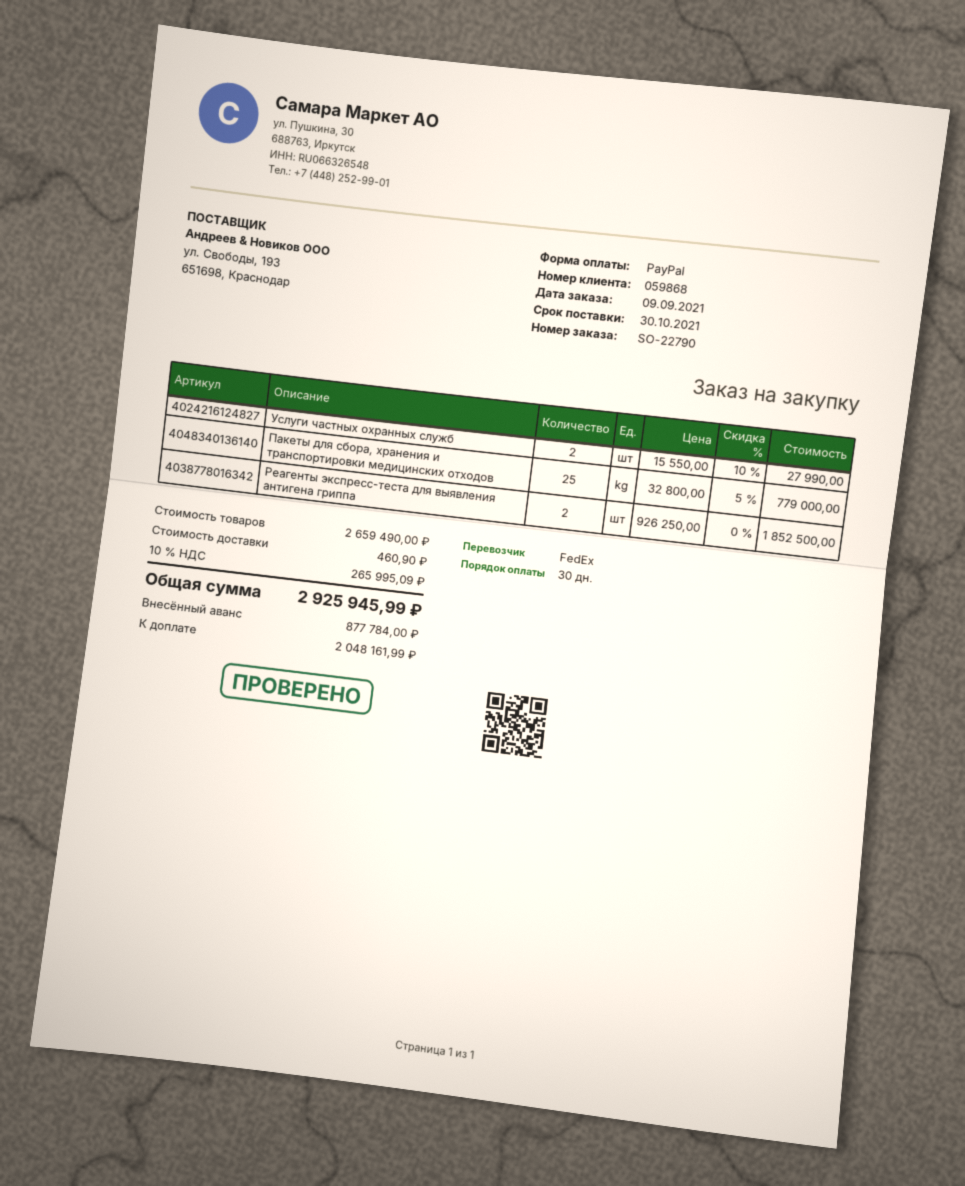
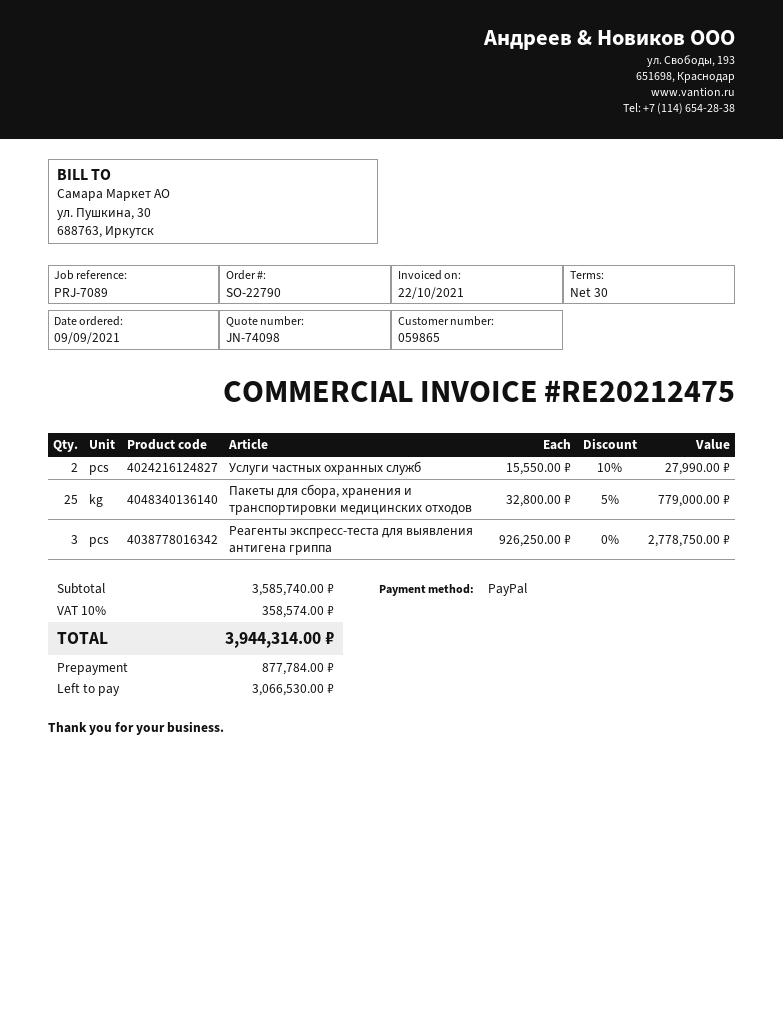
customer number: 059868 -> 059865
Реагенты экспресс-теста для выявления антигена гриппа: 2 x 926250.00 = 1852500.00 -> 3 x 926250.00 = 2778750.00
subtotal: 2659490.00 -> 3585740.00
shipping: 460.90 -> none
tax: 10% = 265995.09 -> 10% = 358574.00
total: 2925945.99 -> 3944314.00
balance: 2048161.99 -> 3066530.00

